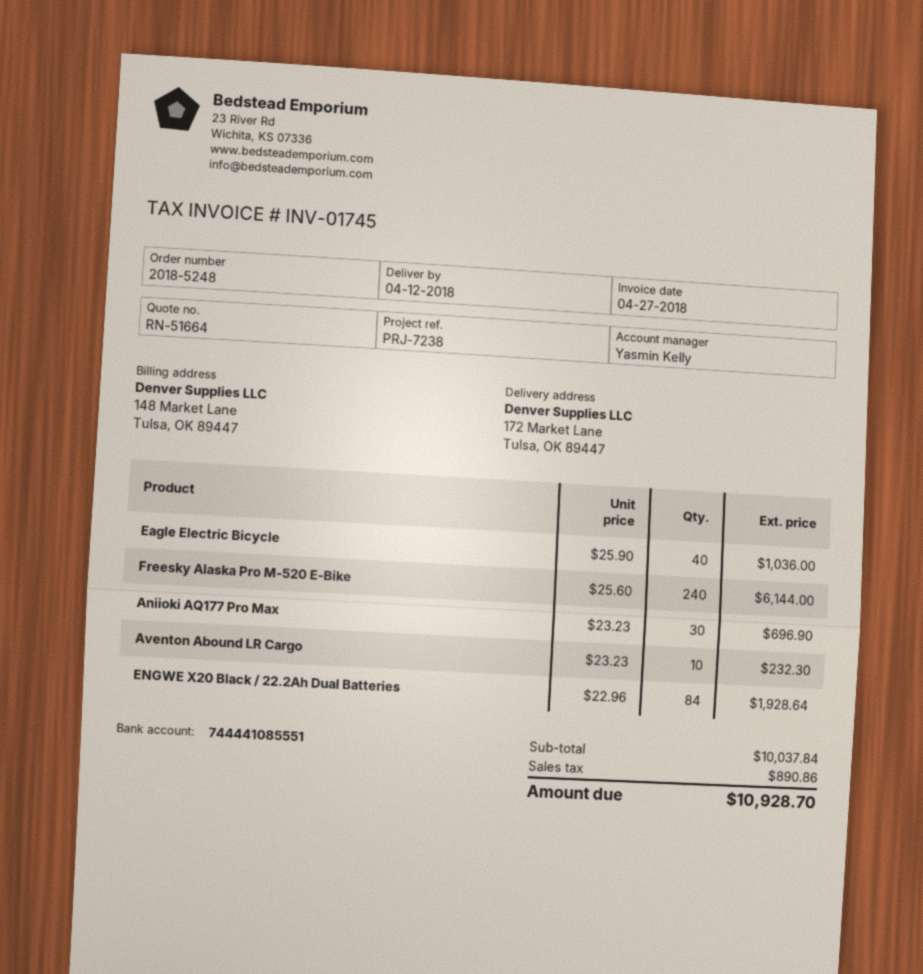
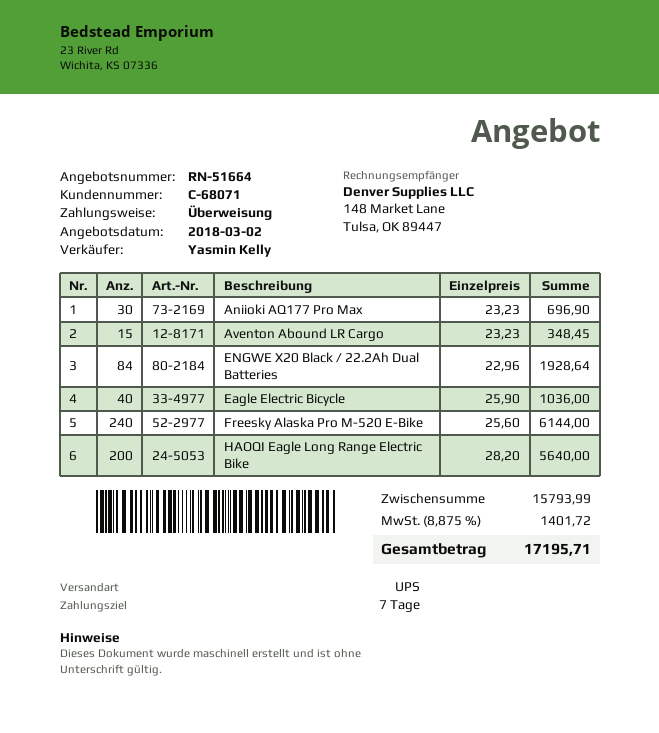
Aventon Abound LR Cargo: 10 x 23.23 = 232.30 -> 15 x 23.23 = 348.45
HAOQI Eagle Long Range Electric Bike: none -> 200 x 28.20 = 5640.00
subtotal: 10037.84 -> 15793.99
tax: 890.86 -> 1401.72
total: 10928.70 -> 17195.71

